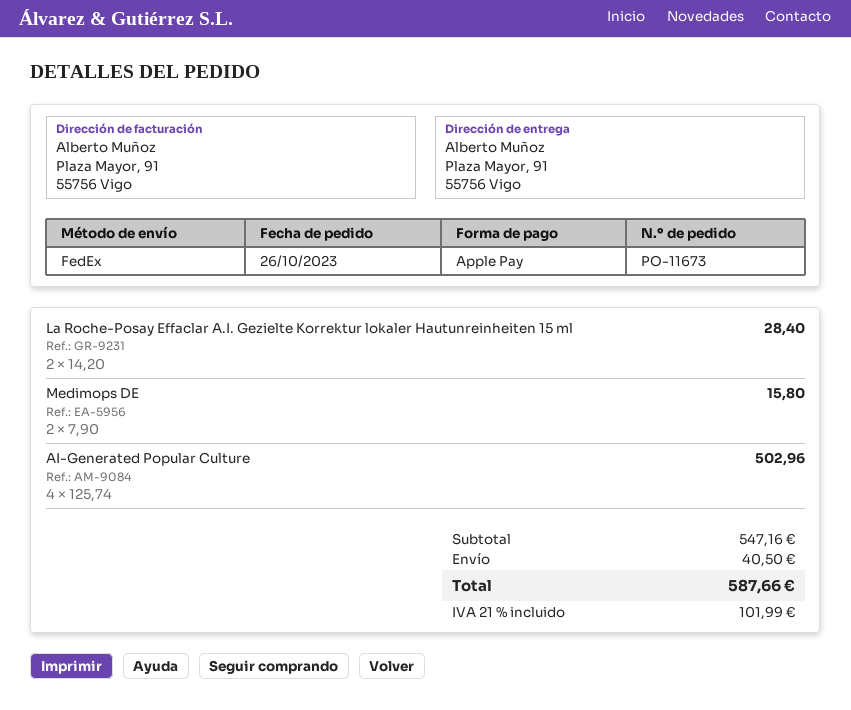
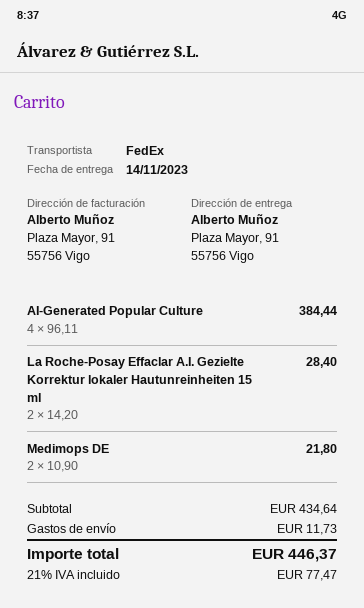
Medimops DE: 2 x 7.90 = 15.80 -> 2 x 10.90 = 21.80
AI-Generated Popular Culture: 4 x 125.74 = 502.96 -> 4 x 96.11 = 384.44
subtotal: 547.16 -> 434.64
shipping: 40.50 -> 11.73
tax: 21% = 101.99 -> 21% = 77.47
total: 587.66 -> 446.37

